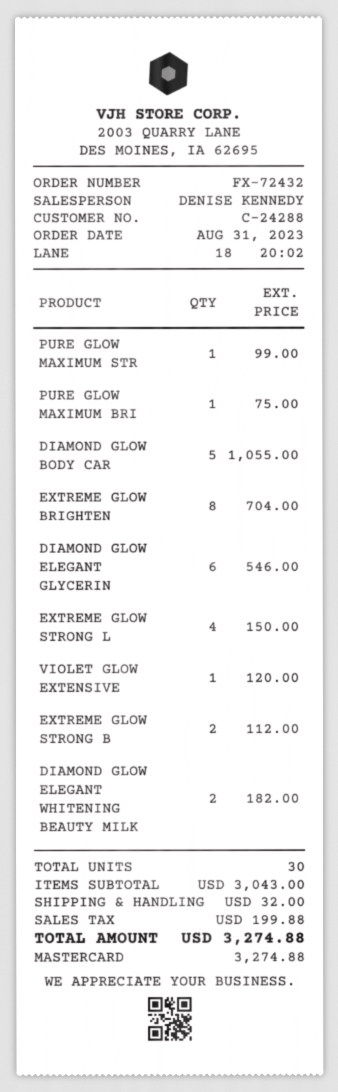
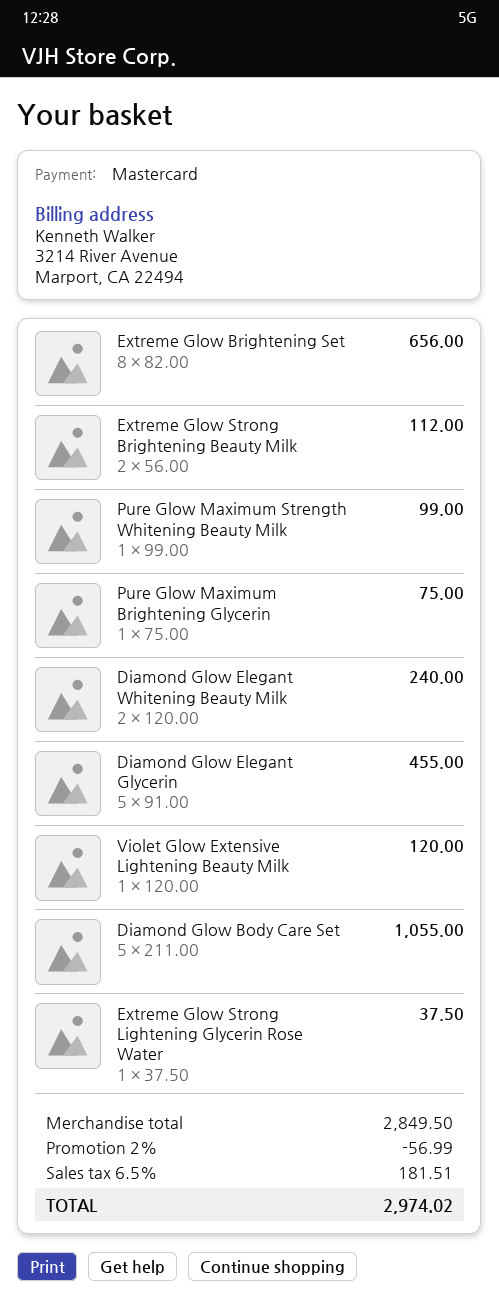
EXTREME GLOW BRIGHTEN: 8 for 704.00 -> 8 for 656.00
DIAMOND GLOW ELEGANT GLYCERIN: 6 for 546.00 -> 5 for 455.00
EXTREME GLOW STRONG L: 4 for 150.00 -> 1 for 37.50
DIAMOND GLOW ELEGANT WHITENING BEAUTY MILK: 2 for 182.00 -> 2 for 240.00
subtotal: 3043.00 -> 2849.50
discount: none -> 2% = 56.99
shipping: 32.00 -> none
tax: 199.88 -> 181.51
total: 3274.88 -> 2974.02

